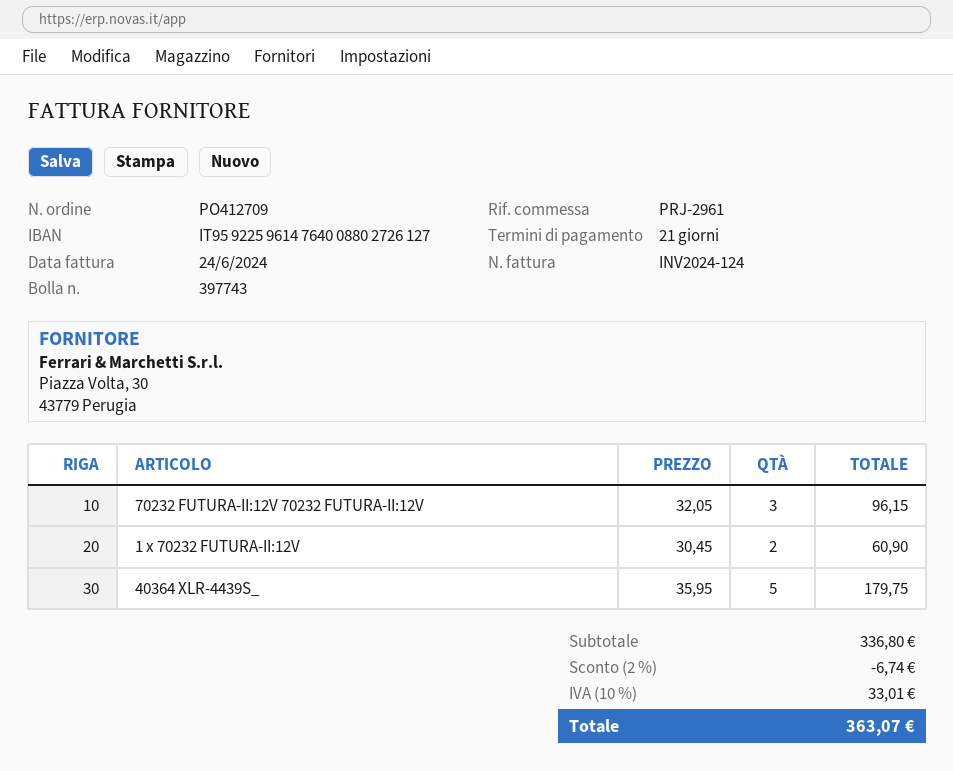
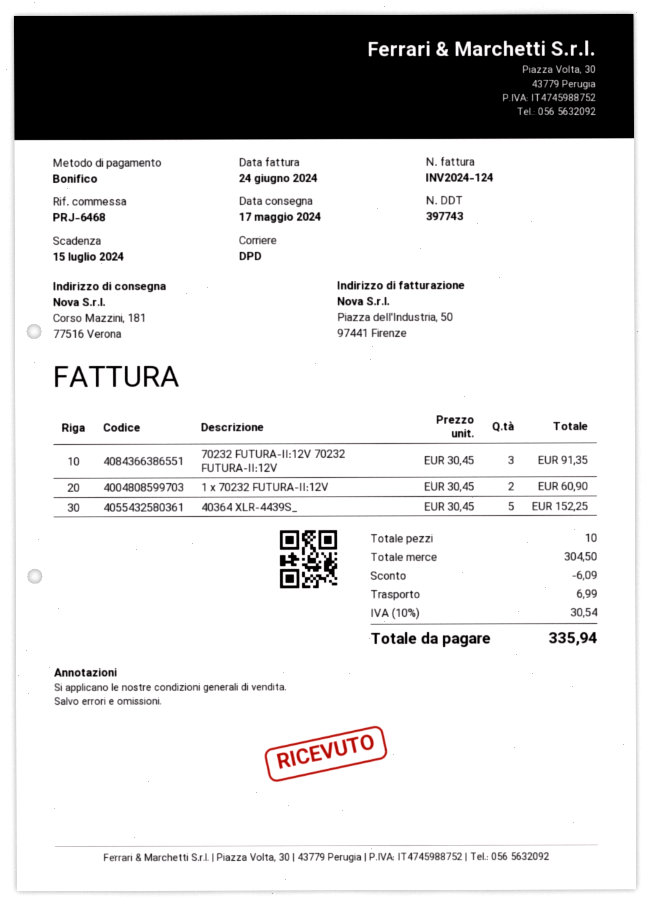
reference: PRJ-2961 -> PRJ-6468
70232 FUTURA-II:12V 70232 FUTURA-II:12V: 3 x 32.05 = 96.15 -> 3 x 30.45 = 91.35
40364 XLR-4439S_: 5 x 35.95 = 179.75 -> 5 x 30.45 = 152.25
subtotal: 336.80 -> 304.50
discount: 6.74 -> 6.09
shipping: none -> 6.99
tax: 10% = 33.01 -> 10% = 30.54
total: 363.07 -> 335.94

